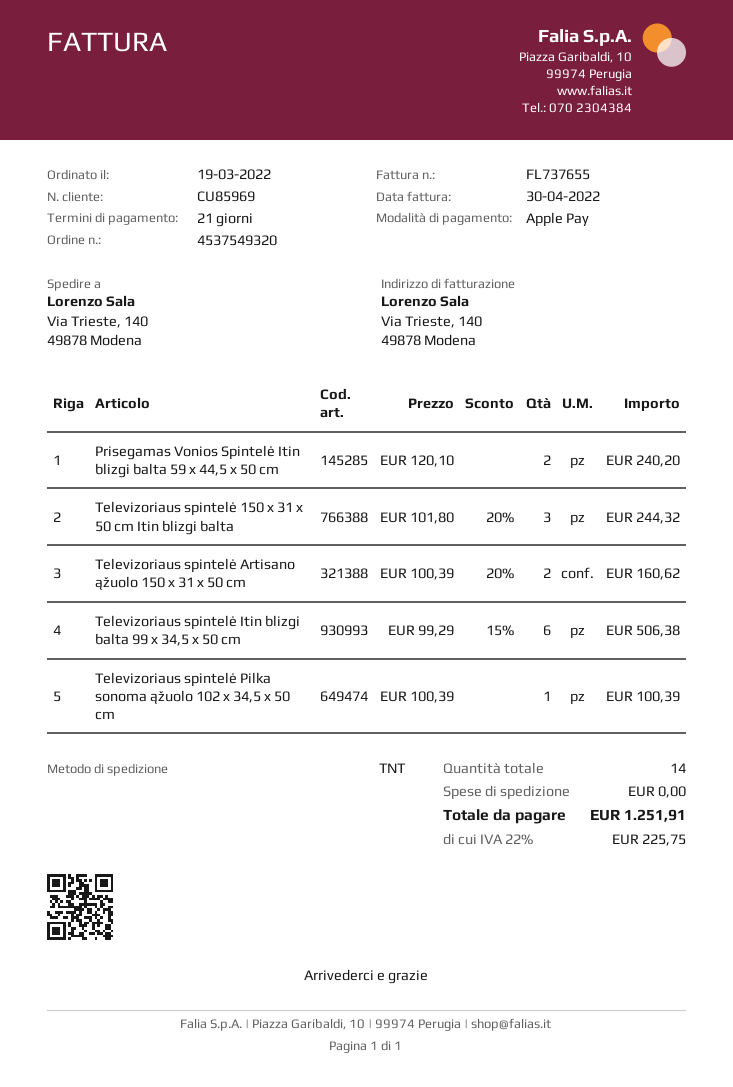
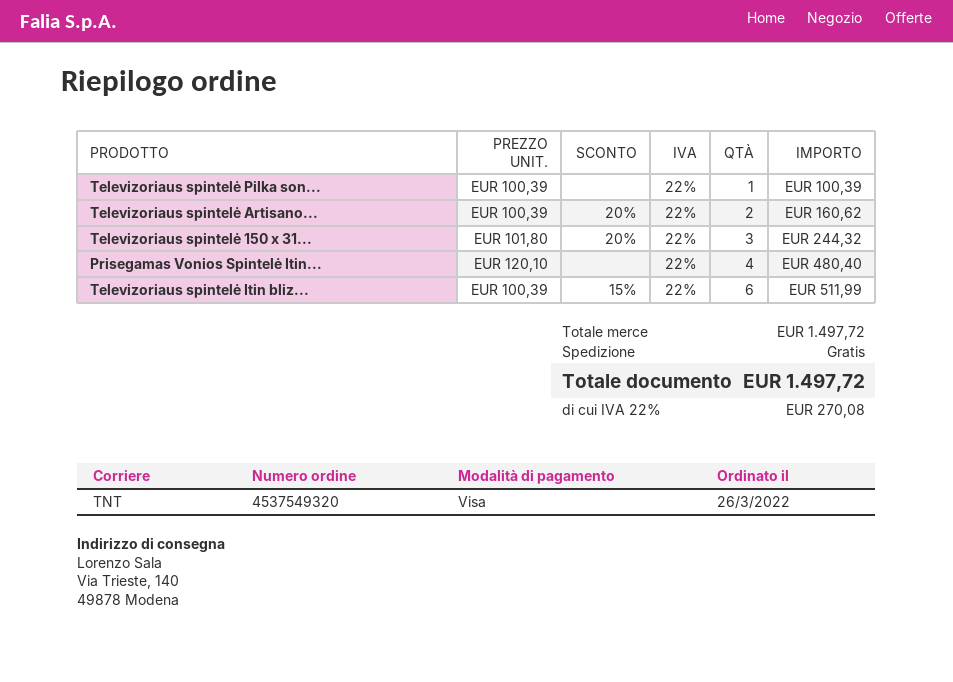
order date: 2022-03-19 -> 2022-03-26
payment method: Apple Pay -> Visa
Prisegamas Vonios Spintelė Itin blizgi balta 59 x 44,5 x 50 cm: 2 x 120.10 = 240.20 -> 4 x 120.10 = 480.40
Televizoriaus spintelė Itin blizgi balta 99 x 34,5 x 50 cm: 6 x 99.29 - 15% = 506.38 -> 6 x 100.39 - 15% = 511.99
tax: 22% = 225.75 -> 22% = 270.08
total: 1251.91 -> 1497.72

